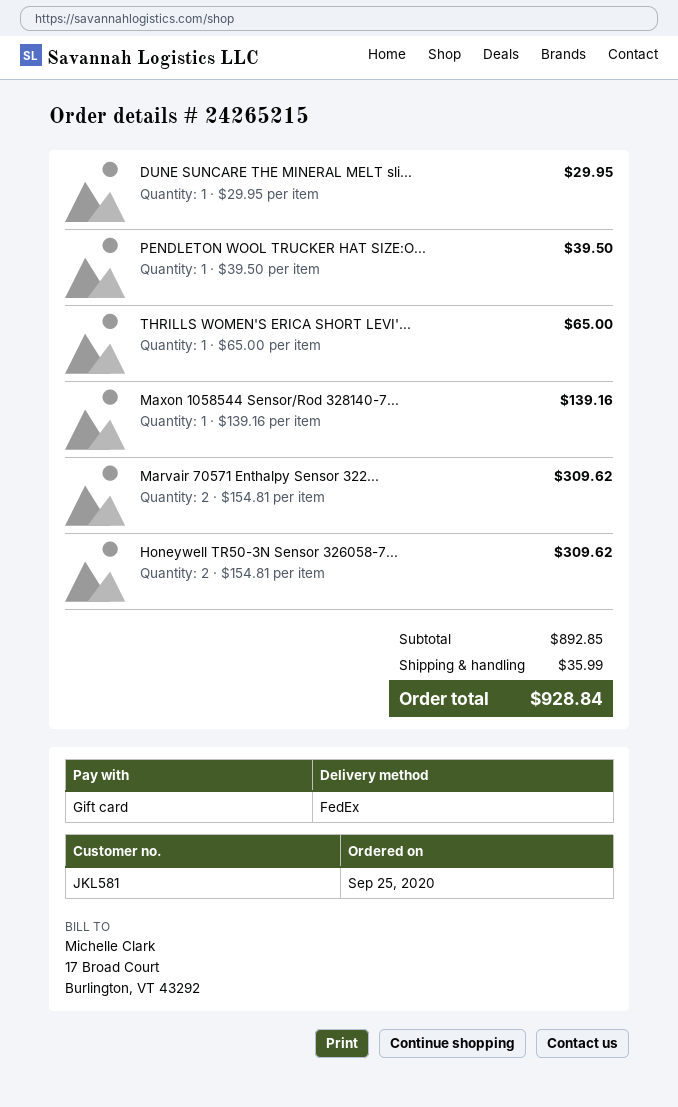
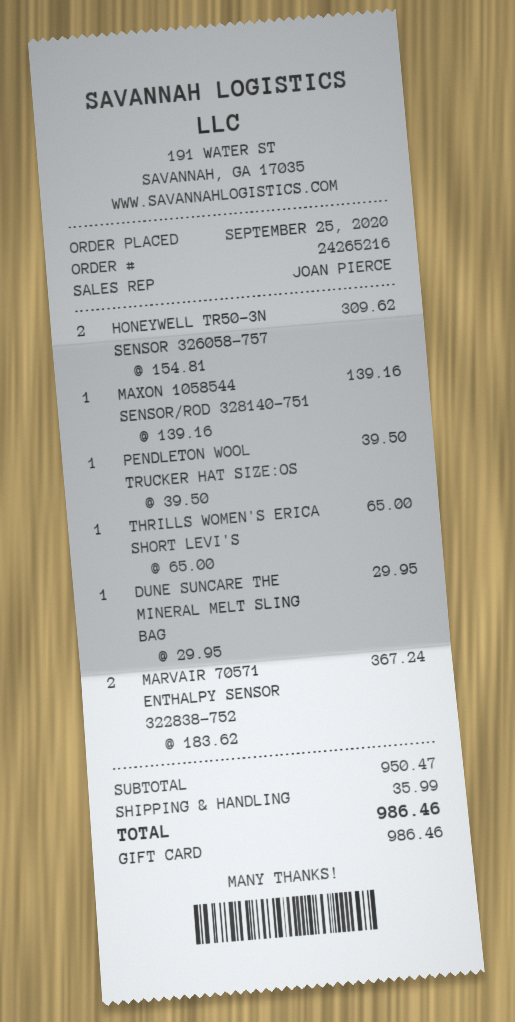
order number: 24265215 -> 24265216
Marvair 70571 Enthalpy Sensor 322...: 2 x 154.81 = 309.62 -> 2 x 183.62 = 367.24
subtotal: 892.85 -> 950.47
total: 928.84 -> 986.46

